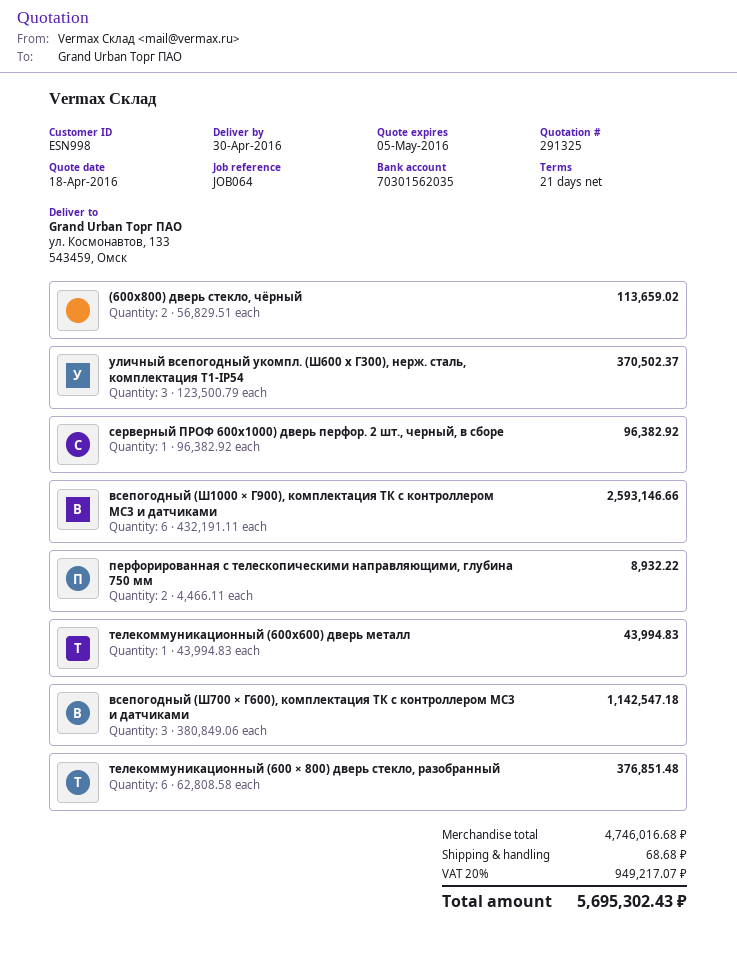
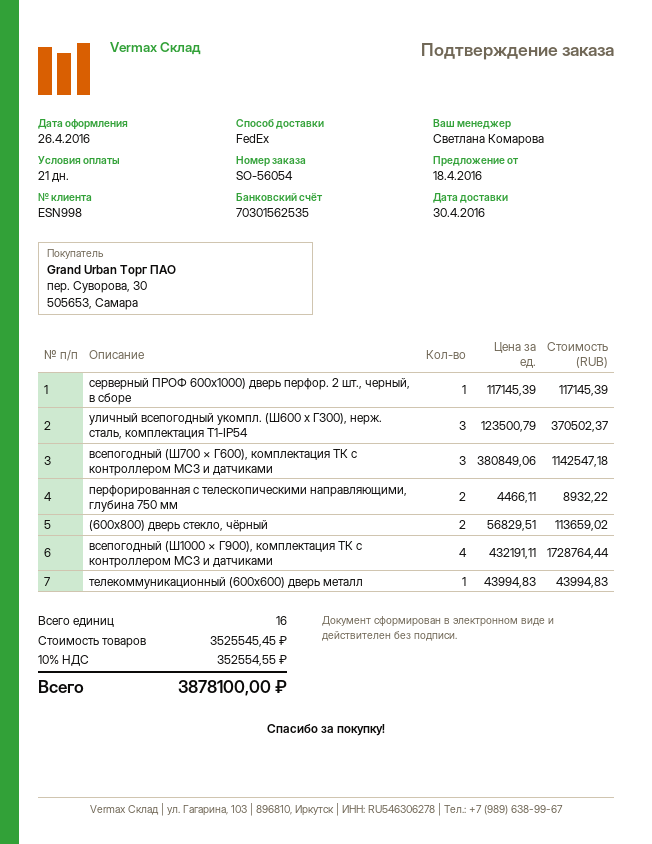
bank account: 70301562035 -> 70301562535
серверный ПРОФ 600x1000) дверь перфор. 2 шт., черный, в сборе: 1 x 96382.92 = 96382.92 -> 1 x 117145.39 = 117145.39
всепогодный (Ш1000 × Г900), комплектация ТК с контроллером MC3 и датчиками: 6 x 432191.11 = 2593146.66 -> 4 x 432191.11 = 1728764.44
телекоммуникационный (600 × 800) дверь стекло, разобранный: 6 x 62808.58 = 376851.48 -> none
subtotal: 4746016.68 -> 3525545.45
shipping: 68.68 -> none
tax: 20% = 949217.07 -> 10% = 352554.55
total: 5695302.43 -> 3878100.00

